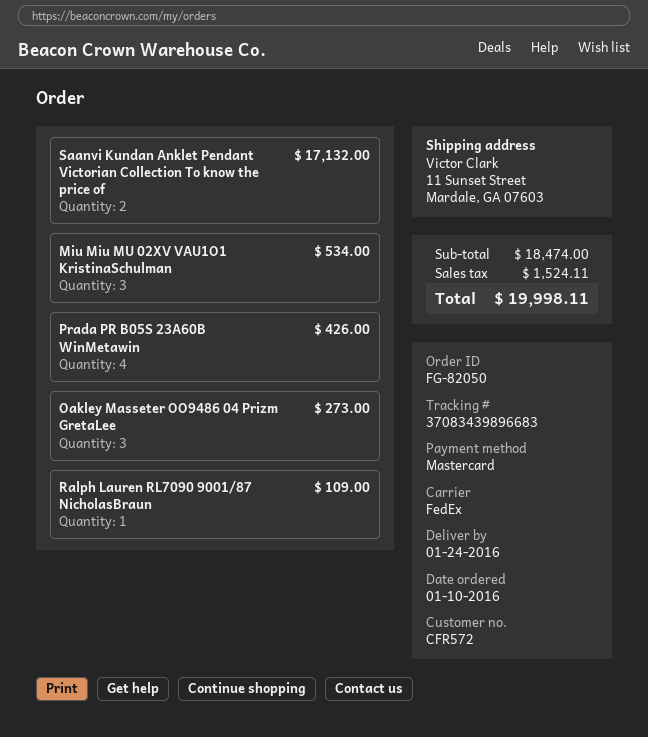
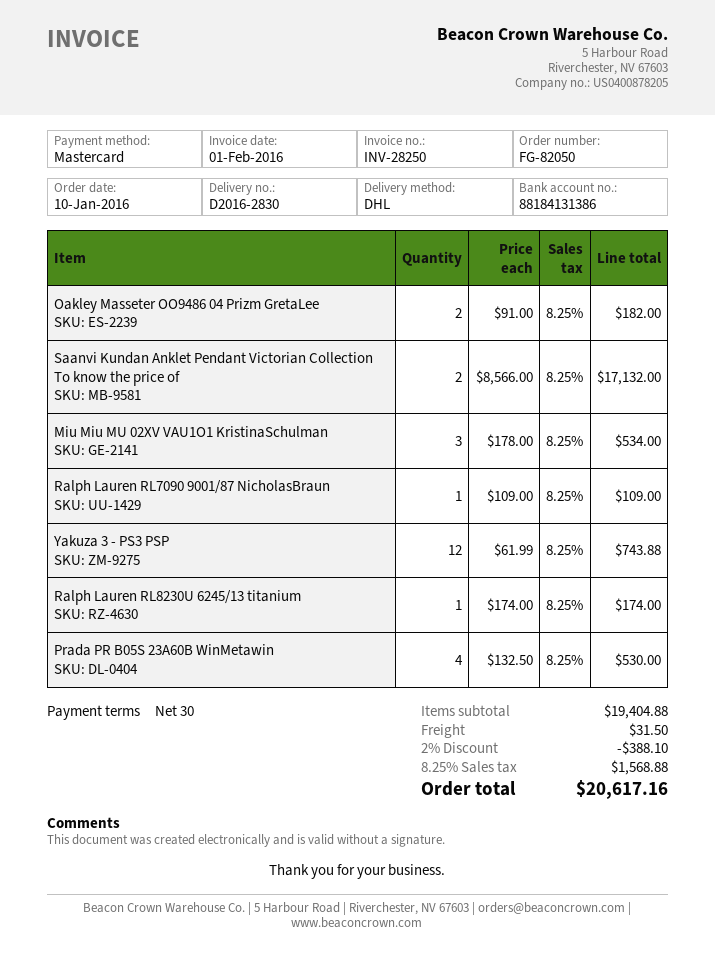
shipping method: FedEx -> DHL
Prada PR B05S 23A60B WinMetawin: 4 for 426.00 -> 4 for 530.00
Oakley Masseter OO9486 04 Prizm GretaLee: 3 for 273.00 -> 2 for 182.00
Yakuza 3 - PS3 PSP: none -> 12 for 743.88
Ralph Lauren RL8230U 6245/13 titanium: none -> 1 for 174.00
subtotal: 18474.00 -> 19404.88
discount: none -> 2% = 388.10
shipping: none -> 31.50
tax: 1524.11 -> 1568.88
total: 19998.11 -> 20617.16

